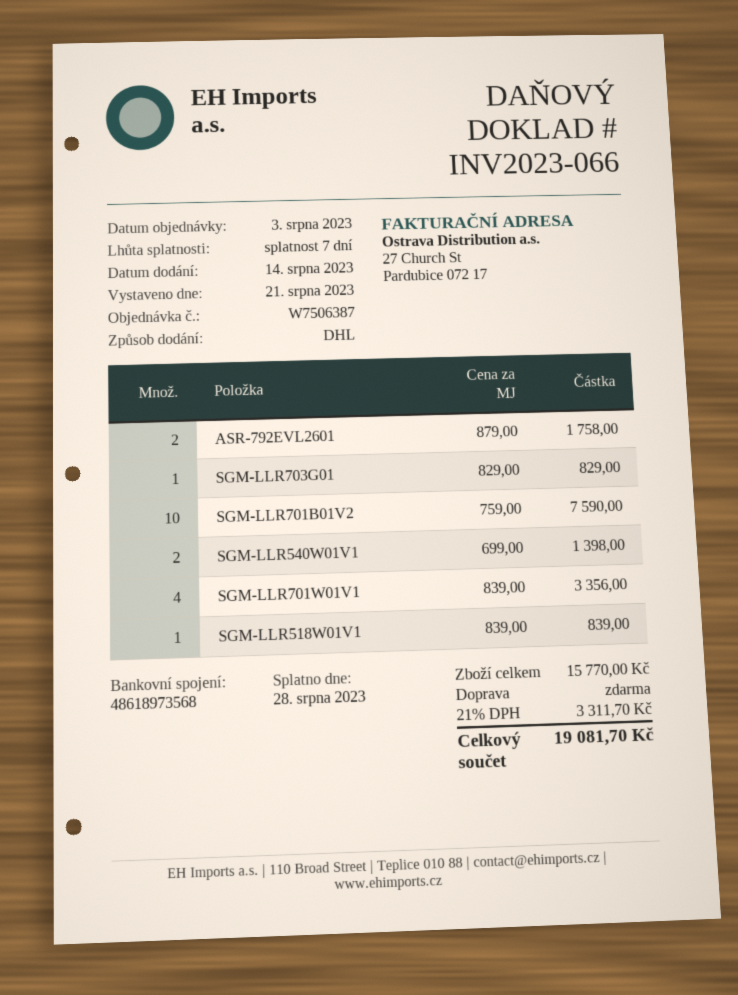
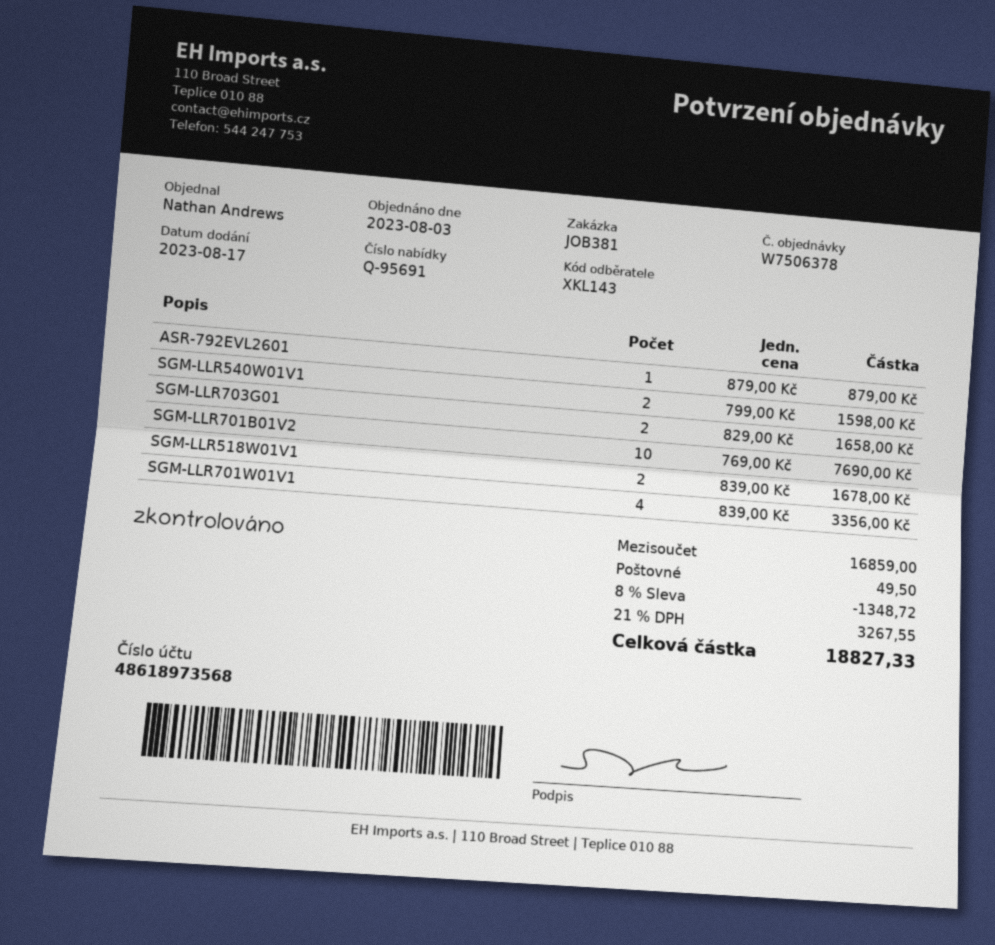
order number: W7506387 -> W7506378
delivery date: 2023-08-14 -> 2023-08-17
ASR-792EVL2601: 2 x 879.00 = 1758.00 -> 1 x 879.00 = 879.00
SGM-LLR703G01: 1 x 829.00 = 829.00 -> 2 x 829.00 = 1658.00
SGM-LLR701B01V2: 10 x 759.00 = 7590.00 -> 10 x 769.00 = 7690.00
SGM-LLR540W01V1: 2 x 699.00 = 1398.00 -> 2 x 799.00 = 1598.00
SGM-LLR518W01V1: 1 x 839.00 = 839.00 -> 2 x 839.00 = 1678.00
subtotal: 15770.00 -> 16859.00
discount: none -> 8% = 1348.72
shipping: 0.00 -> 49.50
tax: 21% = 3311.70 -> 21% = 3267.55
total: 19081.70 -> 18827.33

